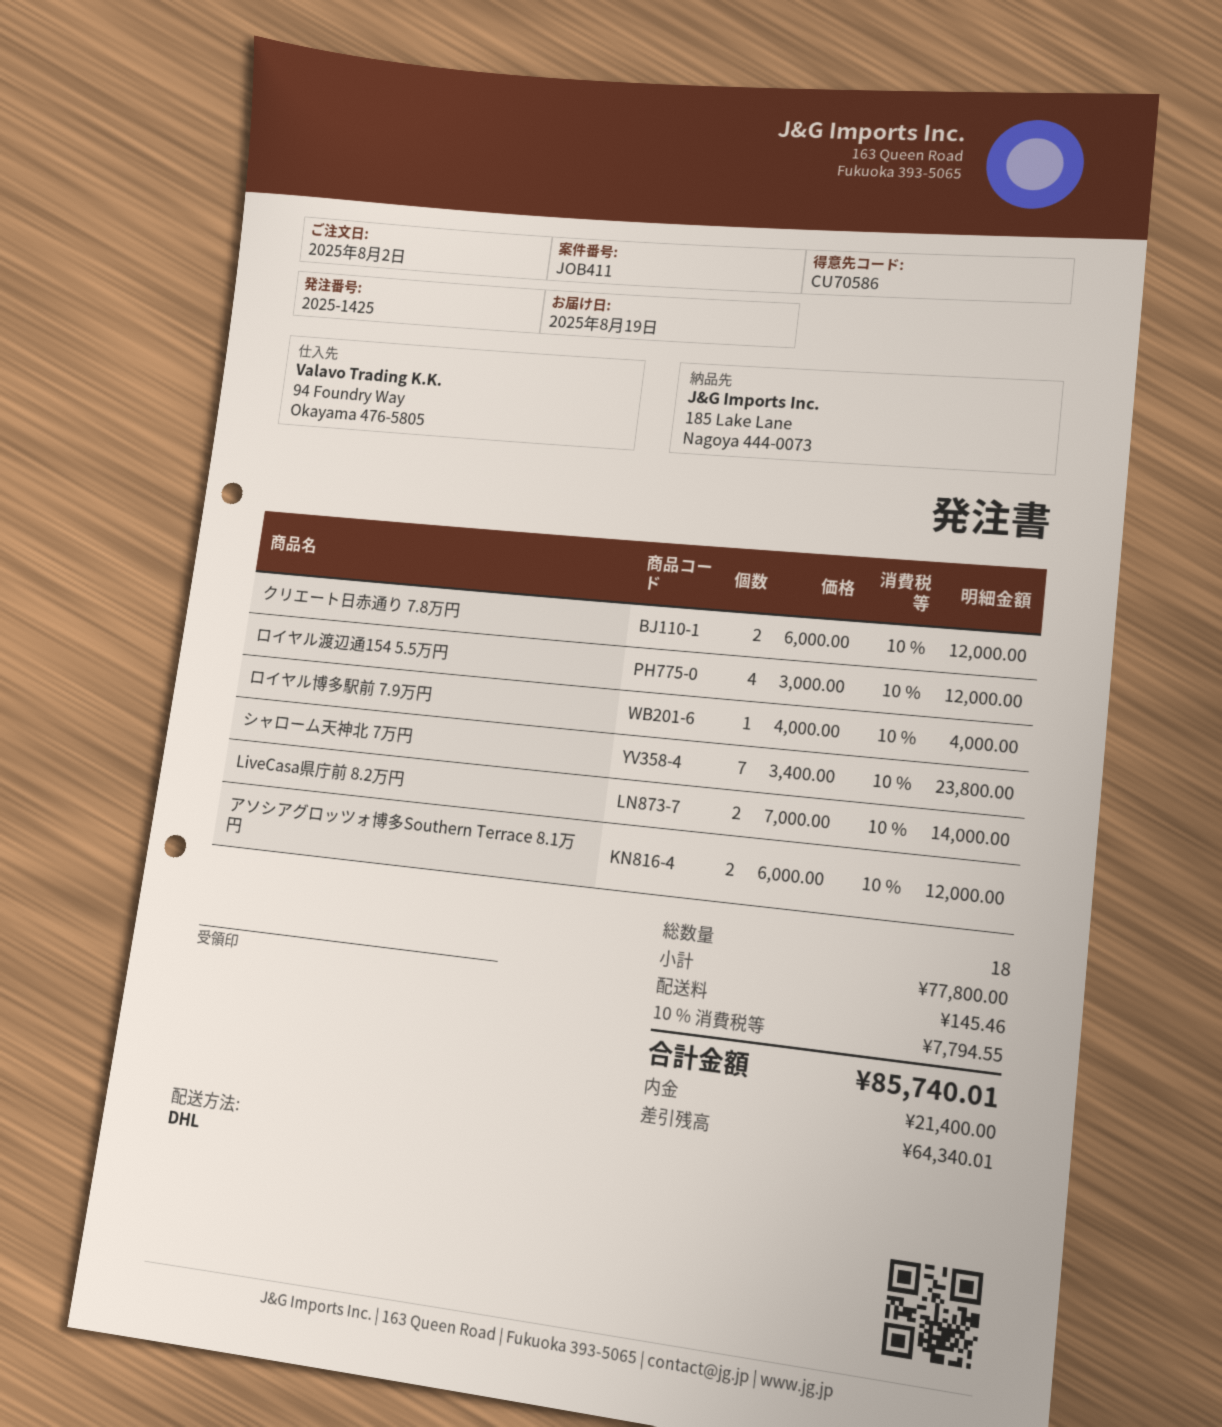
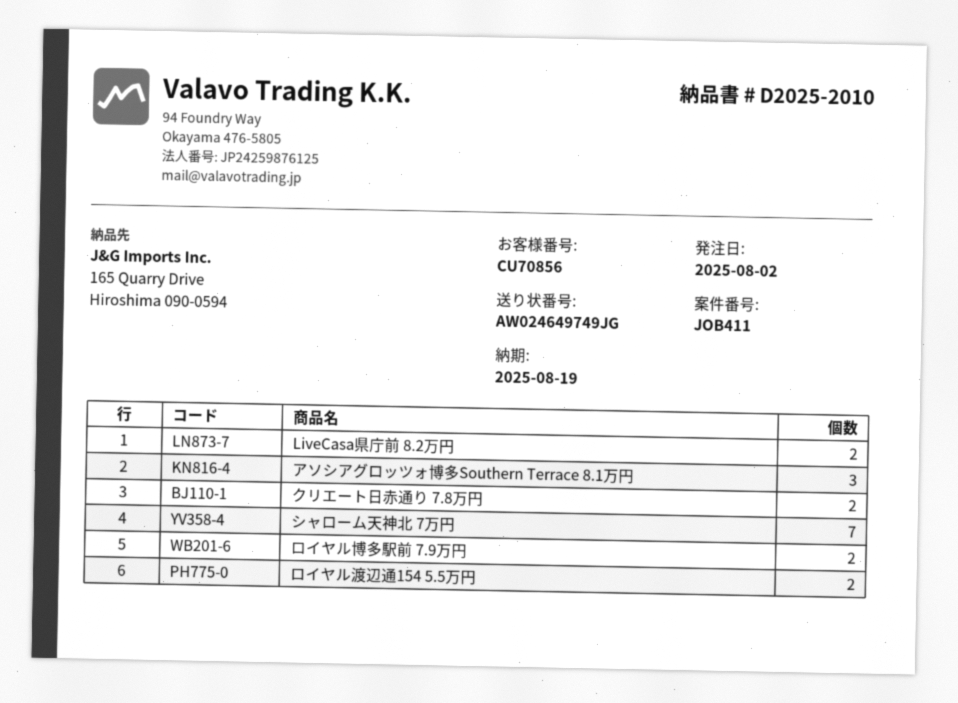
customer number: CU70586 -> CU70856
ship to: 185 Lake Lane, Nagoya 444-0073 -> 165 Quarry Drive, Hiroshima 090-0594
ロイヤル渡辺通154 5.5万円: 4 -> 2
ロイヤル博多駅前 7.9万円: 1 -> 2
アソシアグロッツォ博多Southern Terrace 8.1万円: 2 -> 3

